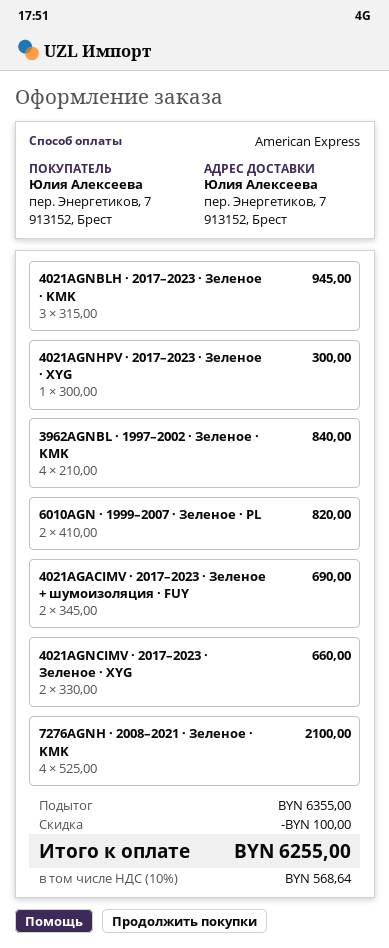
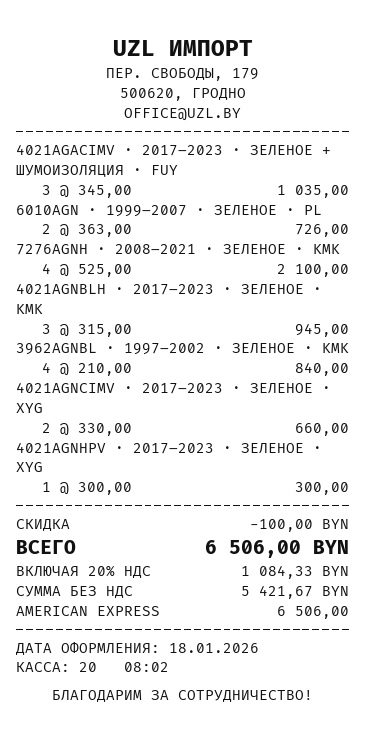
6010AGN · 1999–2007 · Зеленое · PL: 2 x 410.00 = 820.00 -> 2 x 363.00 = 726.00
4021AGACIMV · 2017–2023 · Зеленое + шумоизоляция · FUY: 2 x 345.00 = 690.00 -> 3 x 345.00 = 1035.00
tax: 10% = 568.64 -> 20% = 1084.33
total: 6255.00 -> 6506.00

